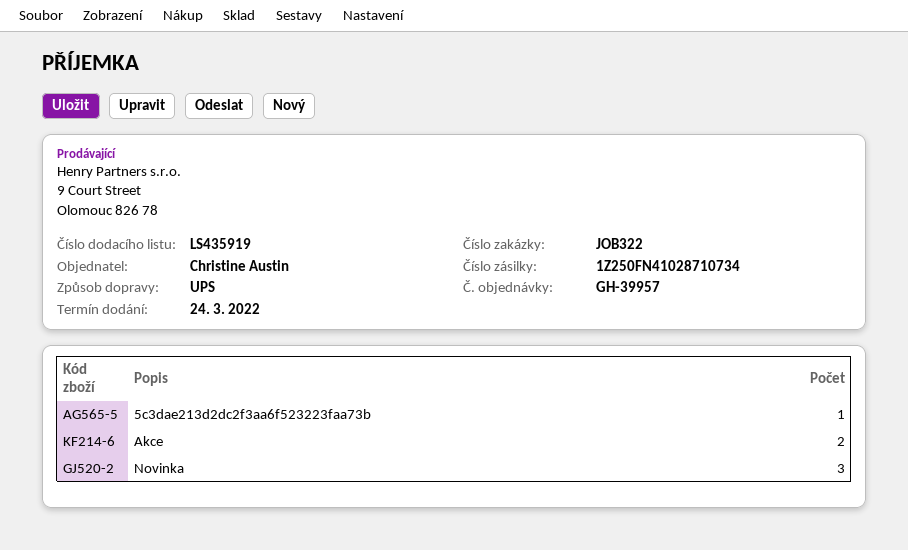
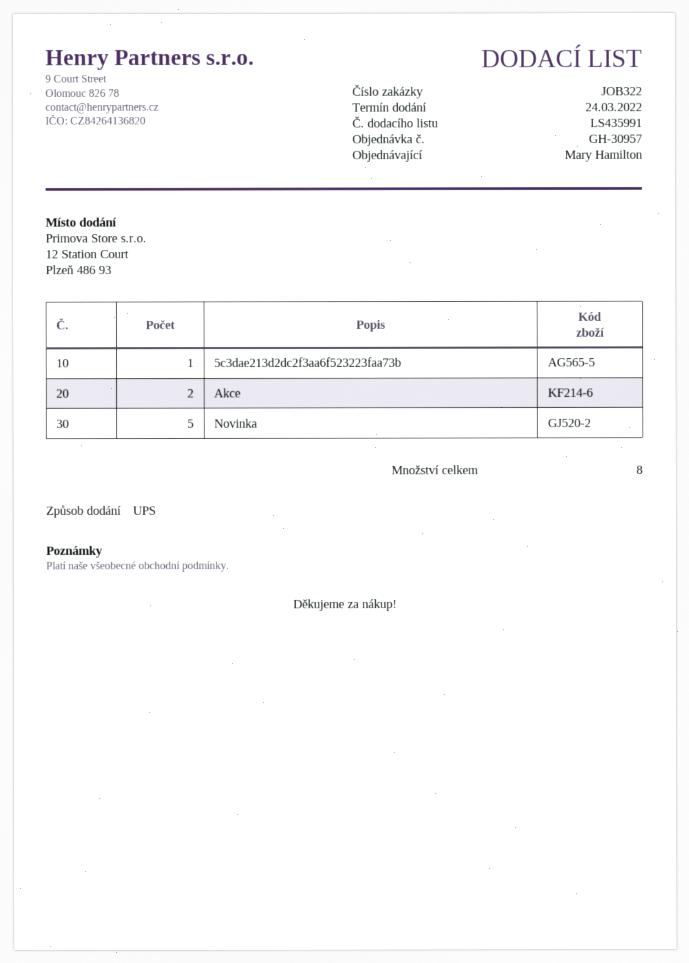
order number: GH-39957 -> GH-30957
delivery note number: LS435919 -> LS435991
ordered by: Christine Austin -> Mary Hamilton
Novinka: 3 -> 5

